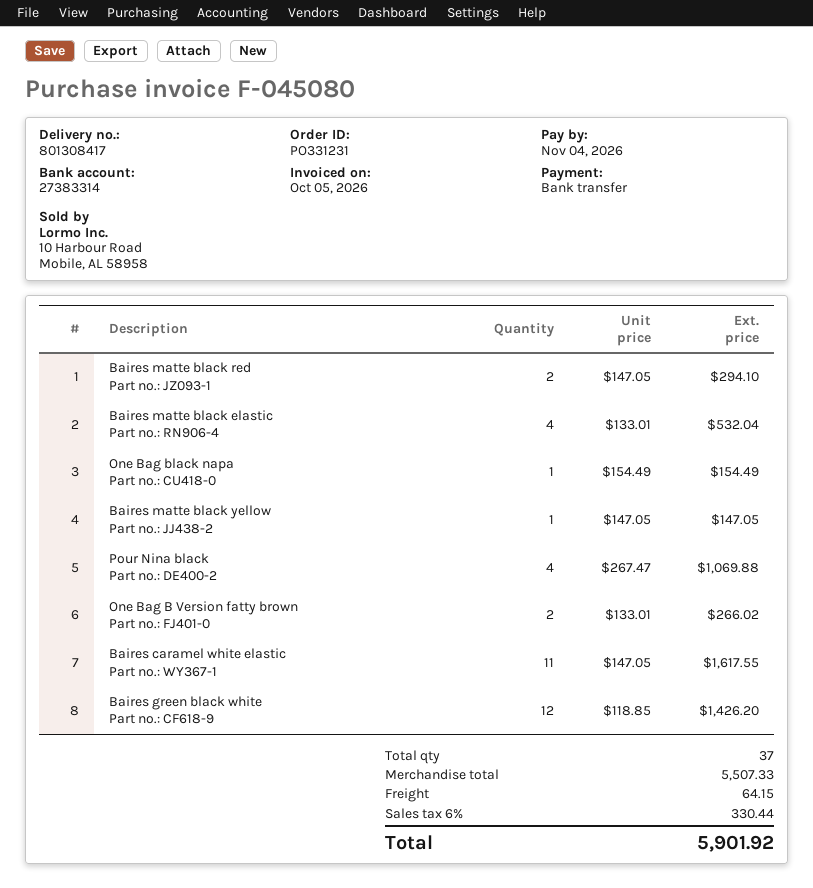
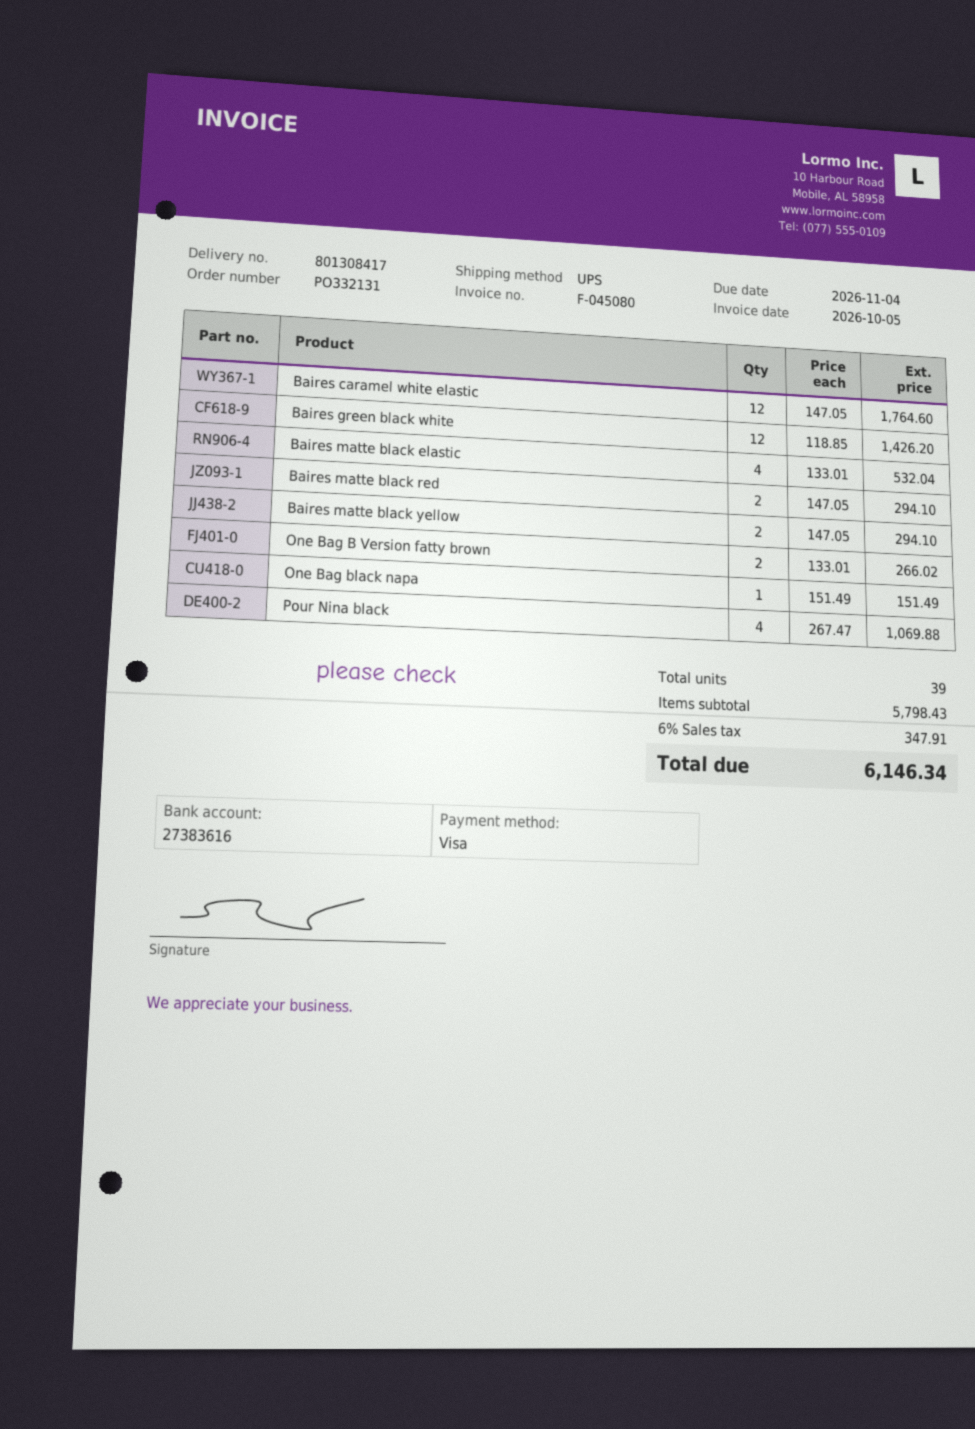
order number: PO331231 -> PO332131
payment method: bank transfer -> Visa
bank account: 27383314 -> 27383616
One Bag black napa: 1 x 154.49 = 154.49 -> 1 x 151.49 = 151.49
Baires matte black yellow: 1 x 147.05 = 147.05 -> 2 x 147.05 = 294.10
Baires caramel white elastic: 11 x 147.05 = 1617.55 -> 12 x 147.05 = 1764.60
total quantity: 37 -> 39
subtotal: 5507.33 -> 5798.43
shipping: 64.15 -> none
tax: 6% = 330.44 -> 6% = 347.91
total: 5901.92 -> 6146.34

